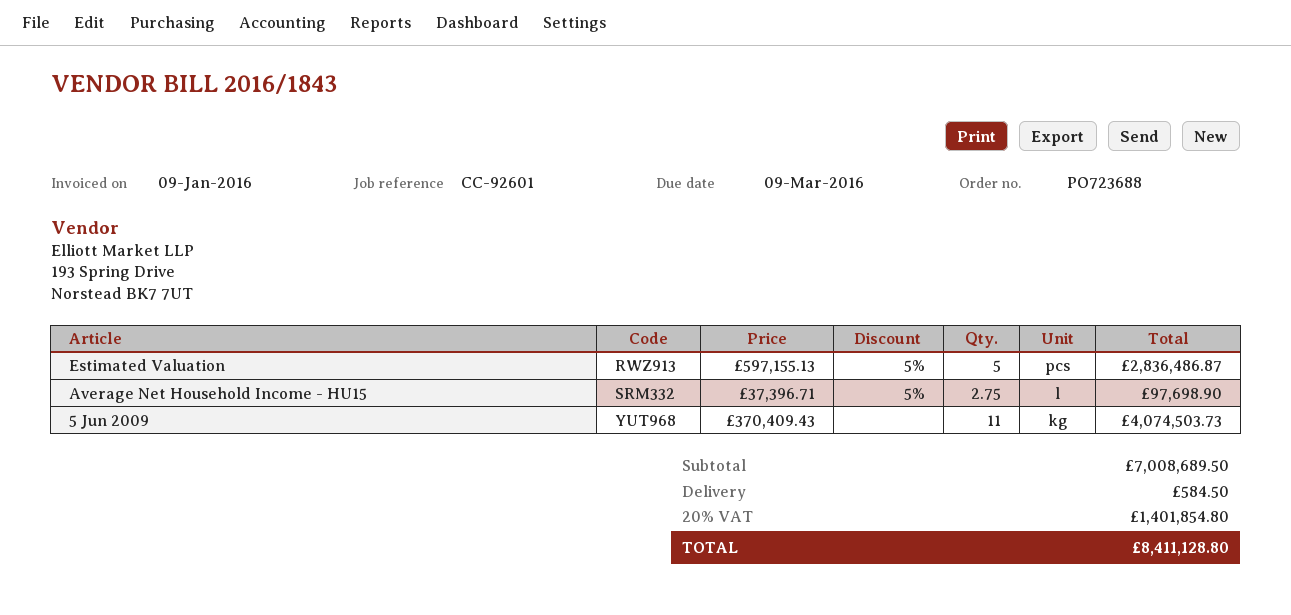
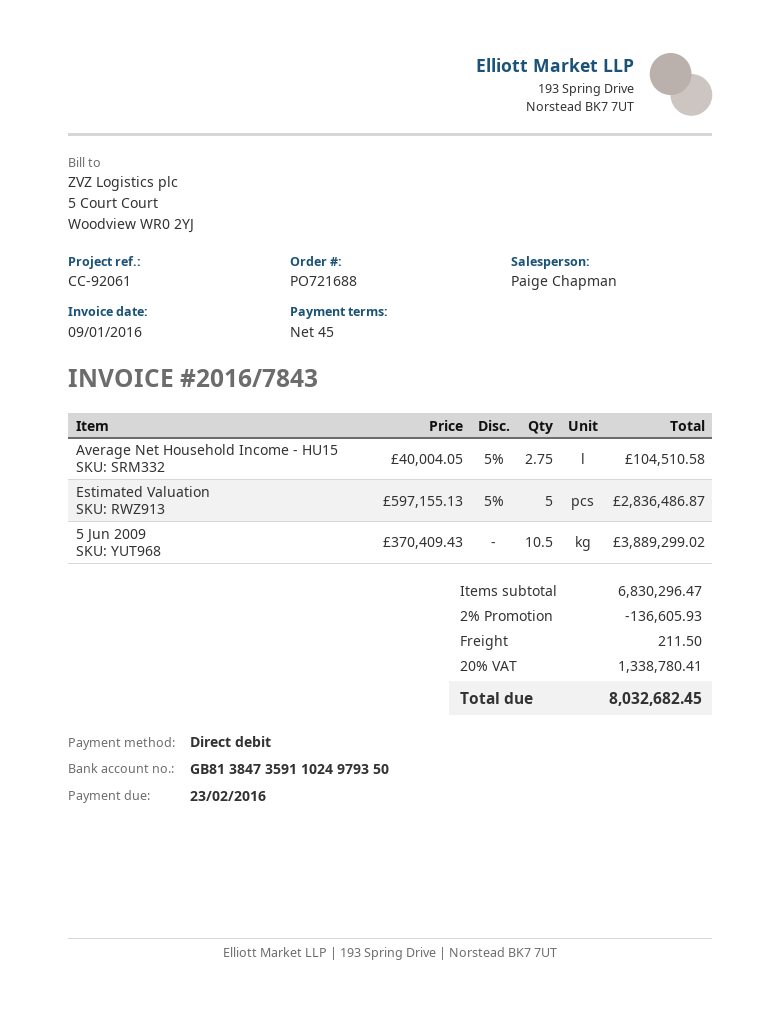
order number: PO723688 -> PO721688
invoice number: 2016/1843 -> 2016/7843
due date: 2016-03-09 -> 2016-02-23
reference: CC-92601 -> CC-92061
Average Net Household Income - HU15: 2.75 x 37396.71 - 5% = 97698.90 -> 2.75 x 40004.05 - 5% = 104510.58
5 Jun 2009: 11 x 370409.43 = 4074503.73 -> 10.5 x 370409.43 = 3889299.02
subtotal: 7008689.50 -> 6830296.47
discount: none -> 2% = 136605.93
shipping: 584.50 -> 211.50
tax: 20% = 1401854.80 -> 20% = 1338780.41
total: 8411128.80 -> 8032682.45

